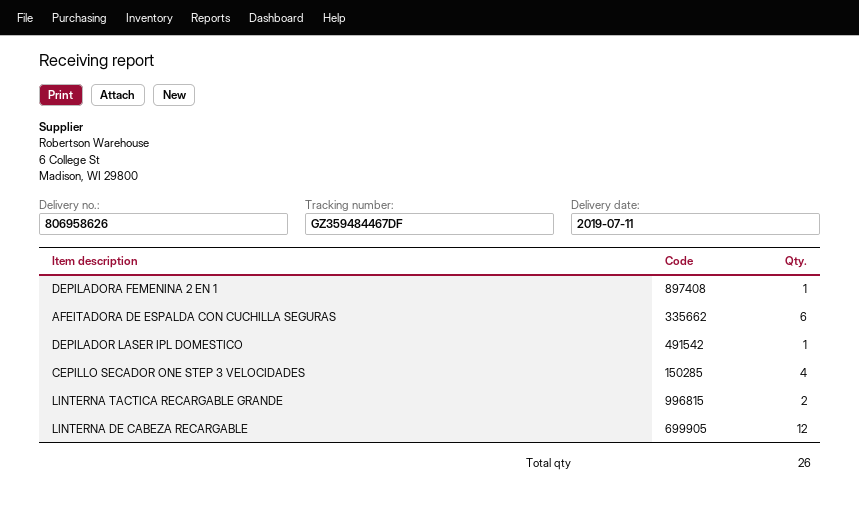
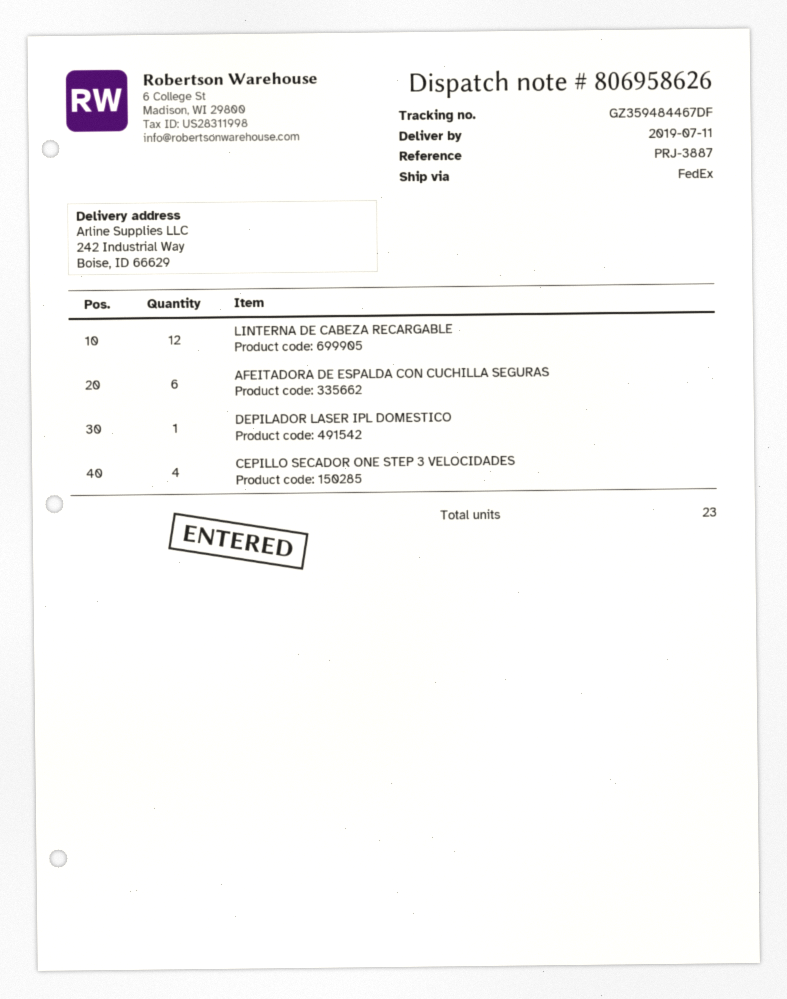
DEPILADORA FEMENINA 2 EN 1: 1 -> none
LINTERNA TACTICA RECARGABLE GRANDE: 2 -> none
total quantity: 26 -> 23

